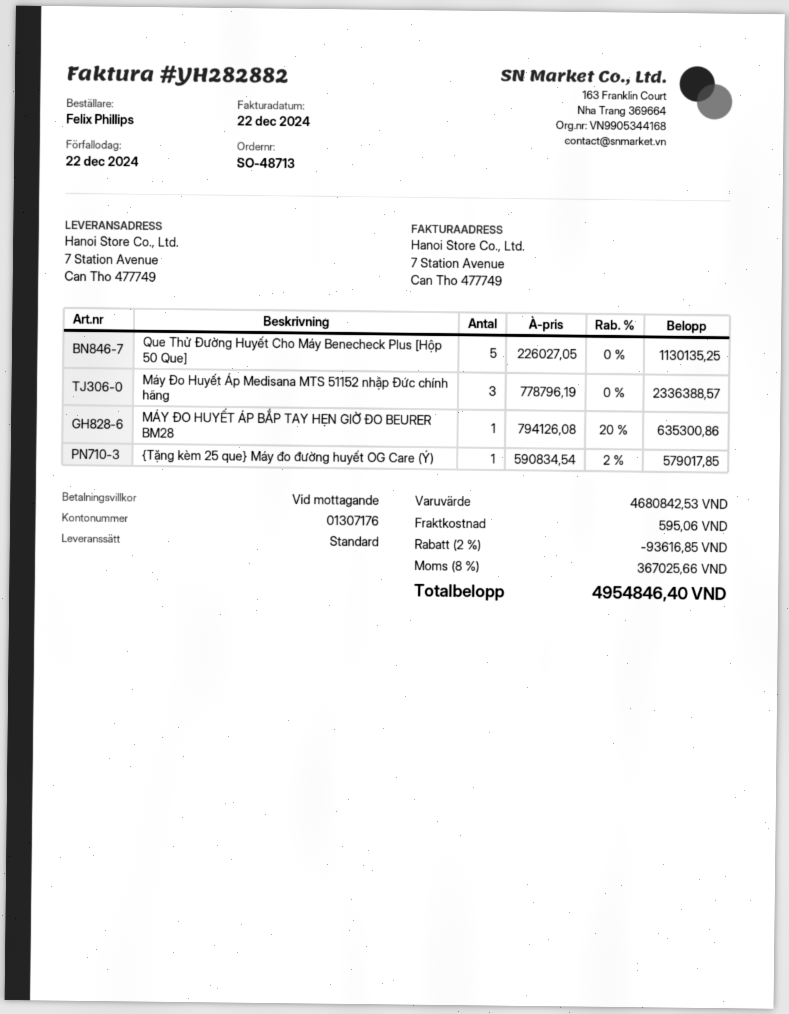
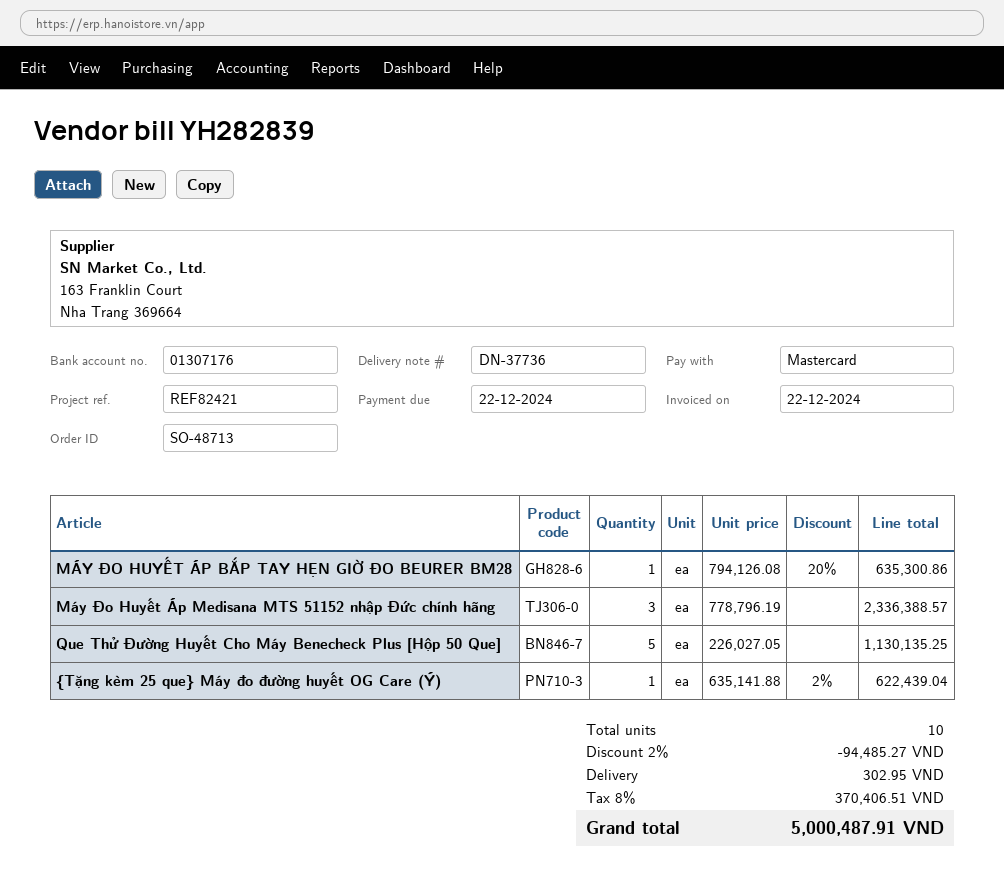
invoice number: YH282882 -> YH282839
{Tặng kèm 25 que} Máy đo đường huyết OG Care (Ý): 1 x 590834.54 - 2% = 579017.85 -> 1 x 635141.88 - 2% = 622439.04
discount: 2% = 93616.85 -> 2% = 94485.27
shipping: 595.06 -> 302.95
tax: 8% = 367025.66 -> 8% = 370406.51
total: 4954846.40 -> 5000487.91

